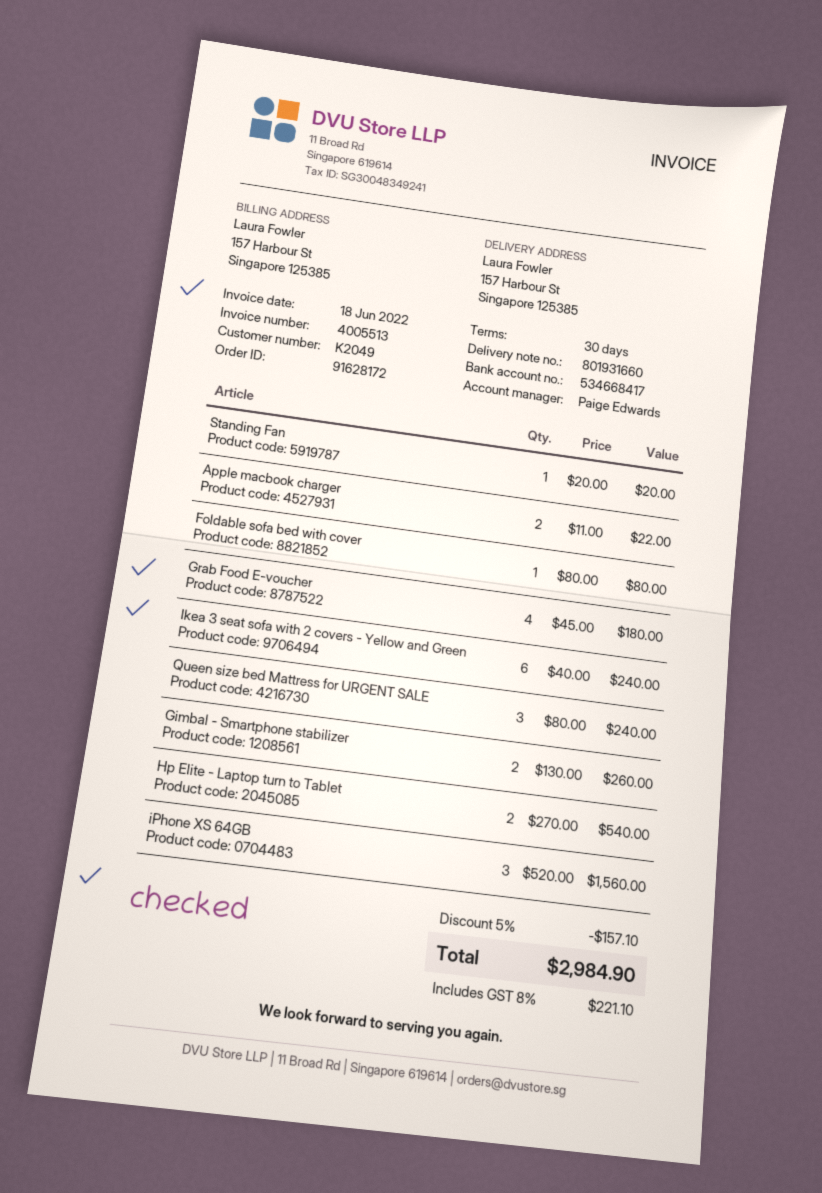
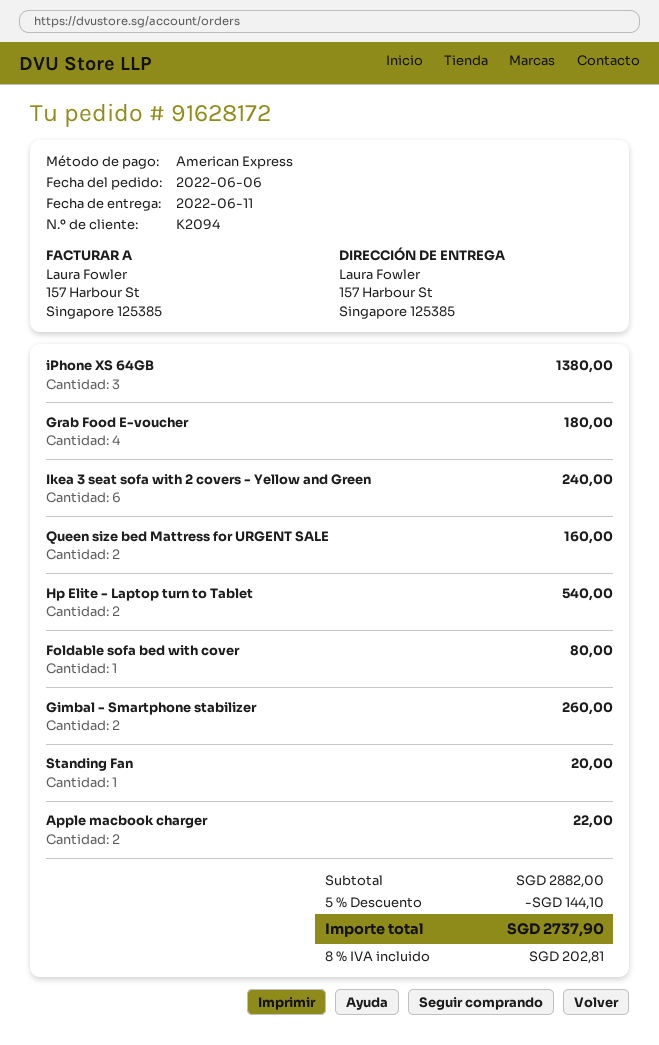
customer number: K2049 -> K2094
Queen size bed Mattress for URGENT SALE: 3 for 240.00 -> 2 for 160.00
iPhone XS 64GB: 3 for 1560.00 -> 3 for 1380.00
discount: 5% = 157.10 -> 5% = 144.10
tax: 8% = 221.10 -> 8% = 202.81
total: 2984.90 -> 2737.90

